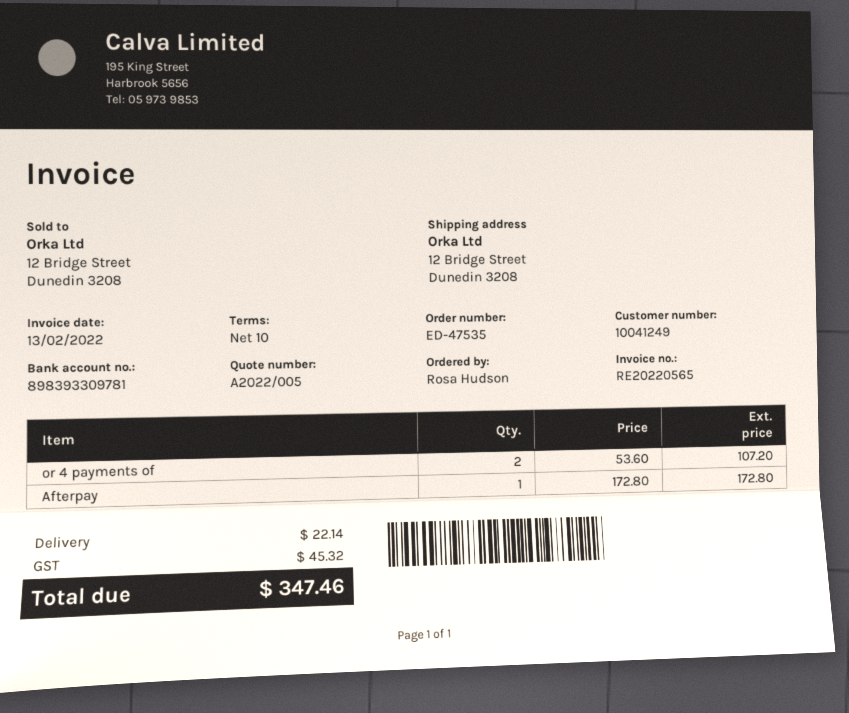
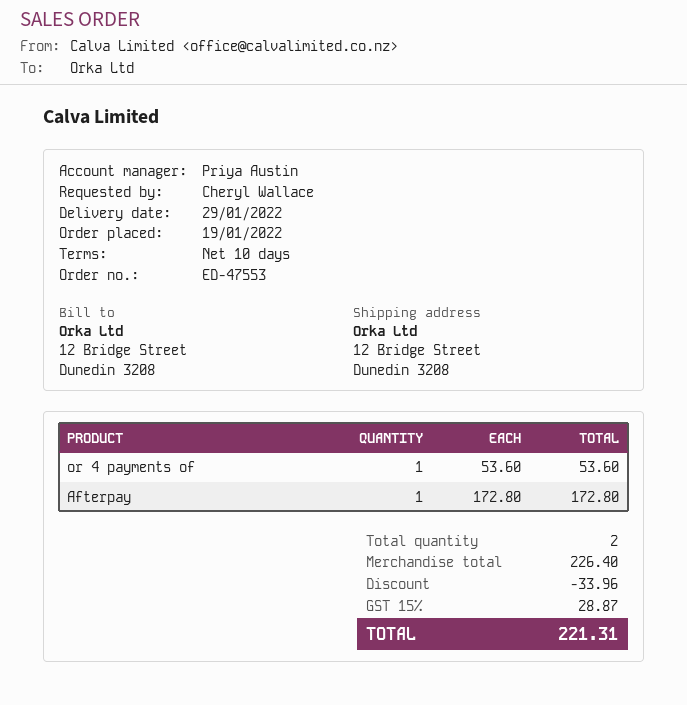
order number: ED-47535 -> ED-47553
ordered by: Rosa Hudson -> Cheryl Wallace
or 4 payments of: 2 x 53.60 = 107.20 -> 1 x 53.60 = 53.60
discount: none -> 33.96
shipping: 22.14 -> none
tax: 45.32 -> 28.87
total: 347.46 -> 221.31

